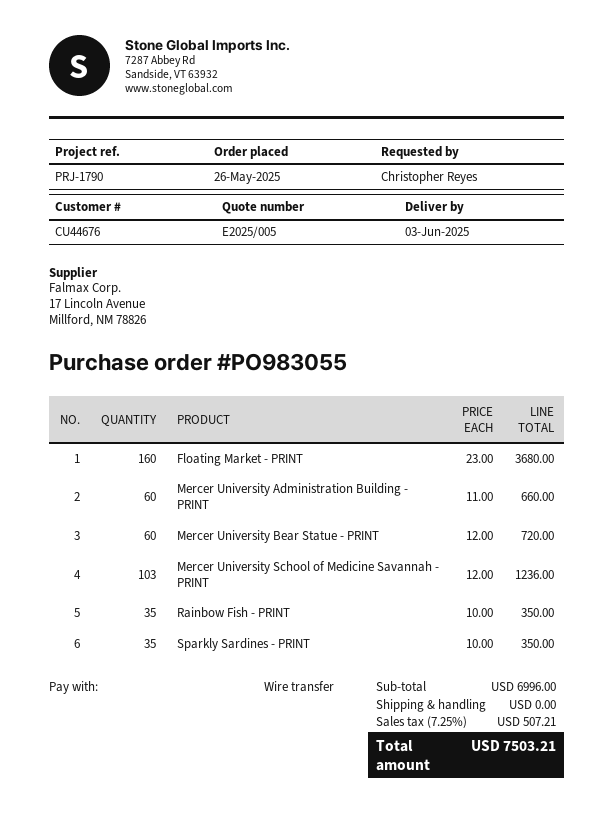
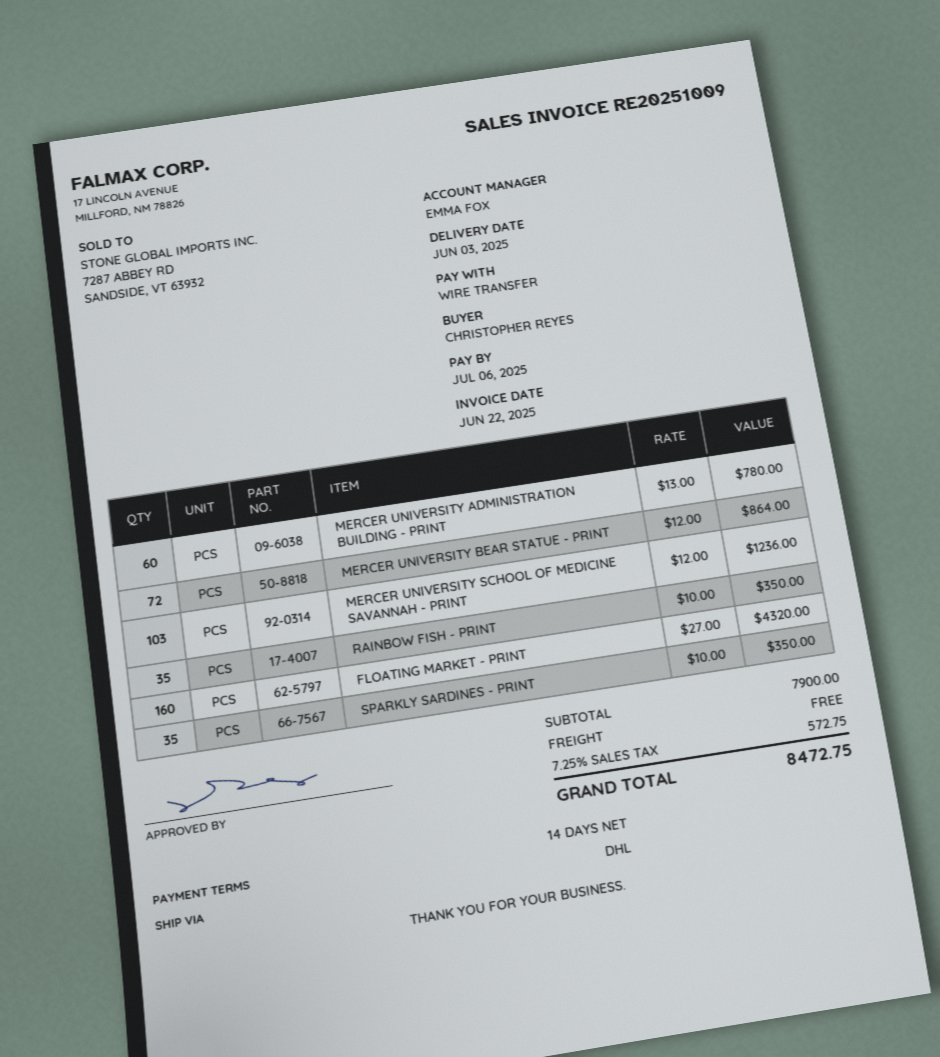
Floating Market - PRINT: 160 x 23.00 = 3680.00 -> 160 x 27.00 = 4320.00
Mercer University Administration Building - PRINT: 60 x 11.00 = 660.00 -> 60 x 13.00 = 780.00
Mercer University Bear Statue - PRINT: 60 x 12.00 = 720.00 -> 72 x 12.00 = 864.00
subtotal: 6996.00 -> 7900.00
tax: 7.25% = 507.21 -> 7.25% = 572.75
total: 7503.21 -> 8472.75

